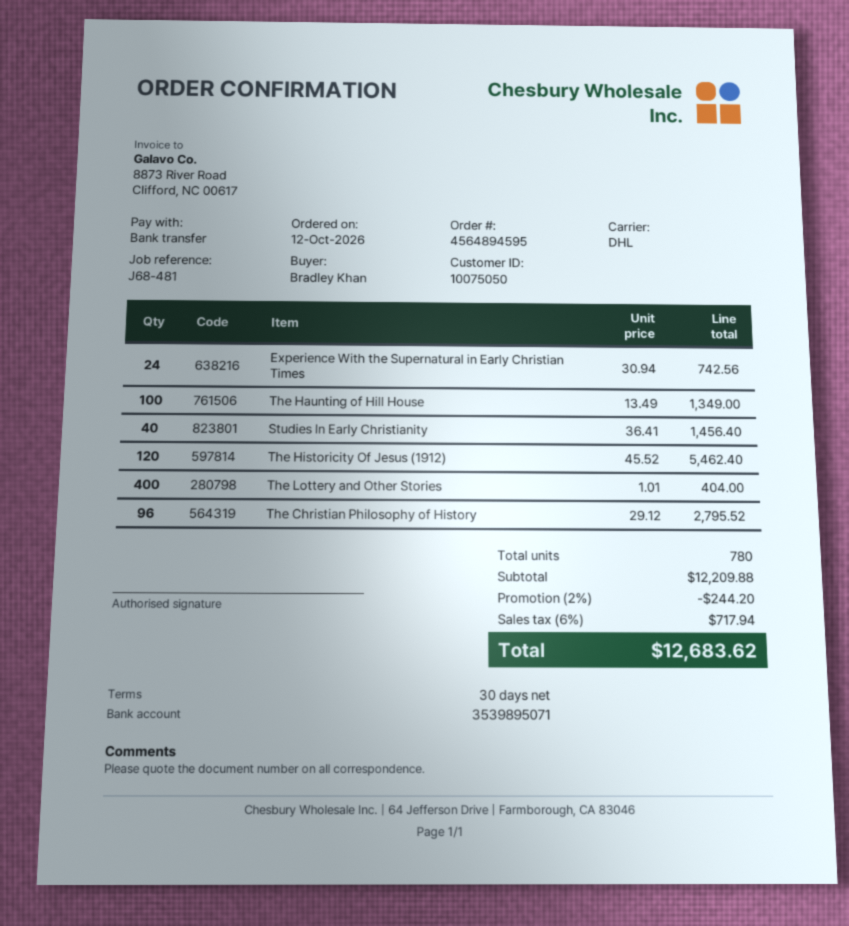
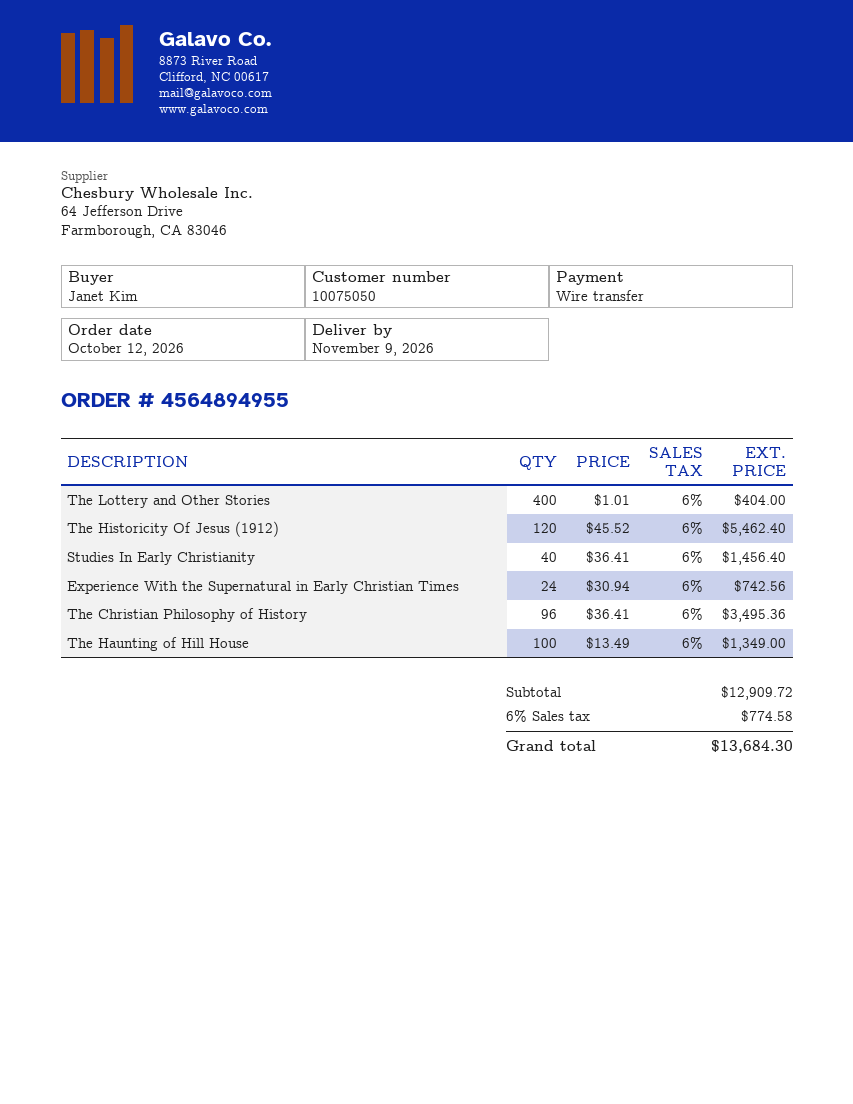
order number: 4564894595 -> 4564894955
ordered by: Bradley Khan -> Janet Kim
The Christian Philosophy of History: 96 x 29.12 = 2795.52 -> 96 x 36.41 = 3495.36
subtotal: 12209.88 -> 12909.72
discount: 2% = 244.20 -> none
tax: 6% = 717.94 -> 6% = 774.58
total: 12683.62 -> 13684.30

